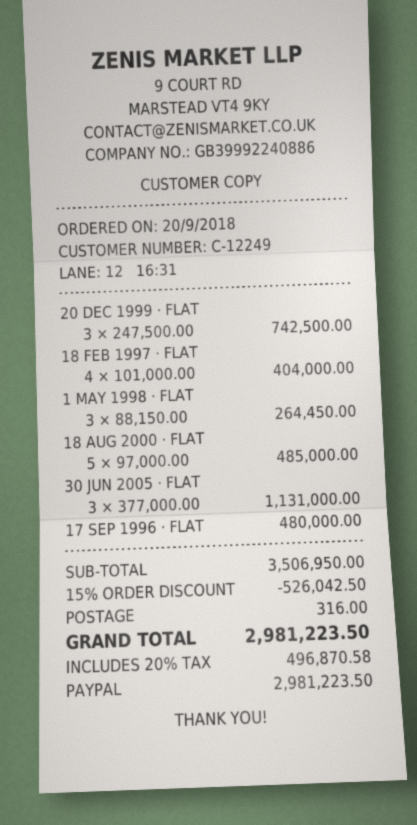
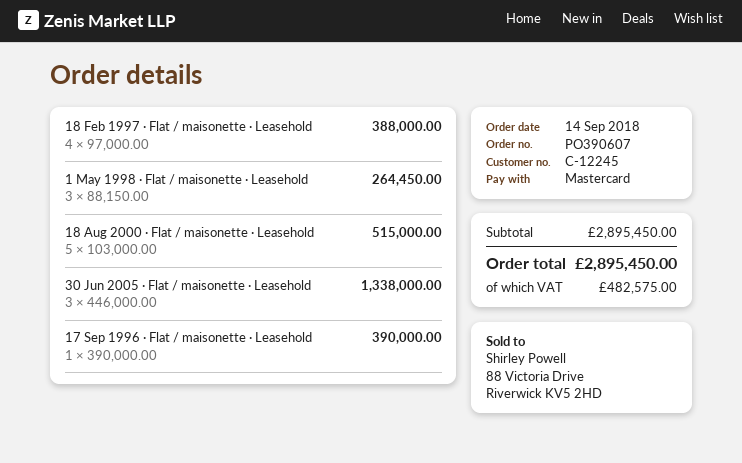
order date: 2018-09-20 -> 2018-09-14
customer number: C-12249 -> C-12245
payment method: PayPal -> Mastercard
20 DEC 1999 · FLAT: 3 x 247500.00 = 742500.00 -> none
18 FEB 1997 · FLAT: 4 x 101000.00 = 404000.00 -> 4 x 97000.00 = 388000.00
18 AUG 2000 · FLAT: 5 x 97000.00 = 485000.00 -> 5 x 103000.00 = 515000.00
30 JUN 2005 · FLAT: 3 x 377000.00 = 1131000.00 -> 3 x 446000.00 = 1338000.00
17 SEP 1996 · FLAT: 1 x 480000.00 = 480000.00 -> 1 x 390000.00 = 390000.00
subtotal: 3506950.00 -> 2895450.00
discount: 15% = 526042.50 -> none
shipping: 316.00 -> none
tax: 496870.58 -> 482575.00
total: 2981223.50 -> 2895450.00

